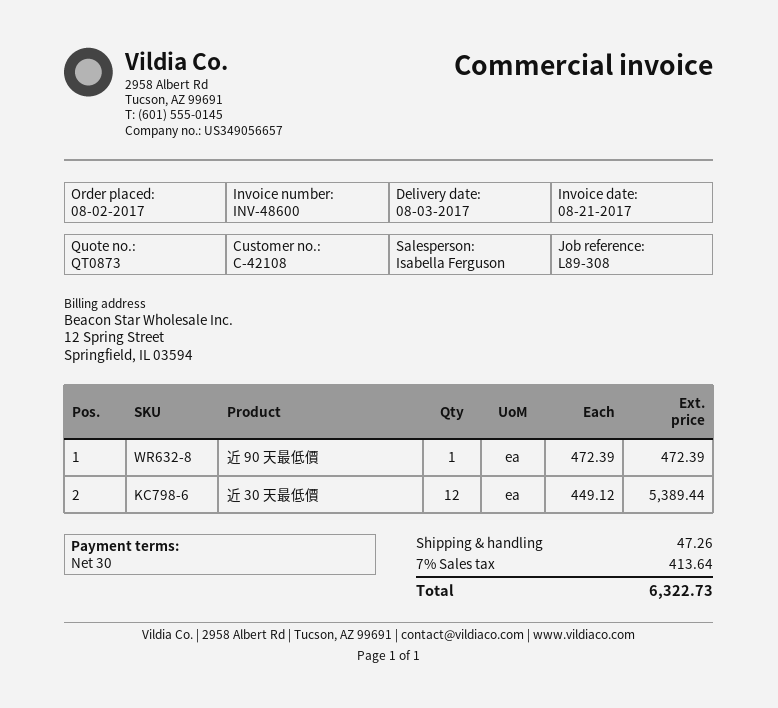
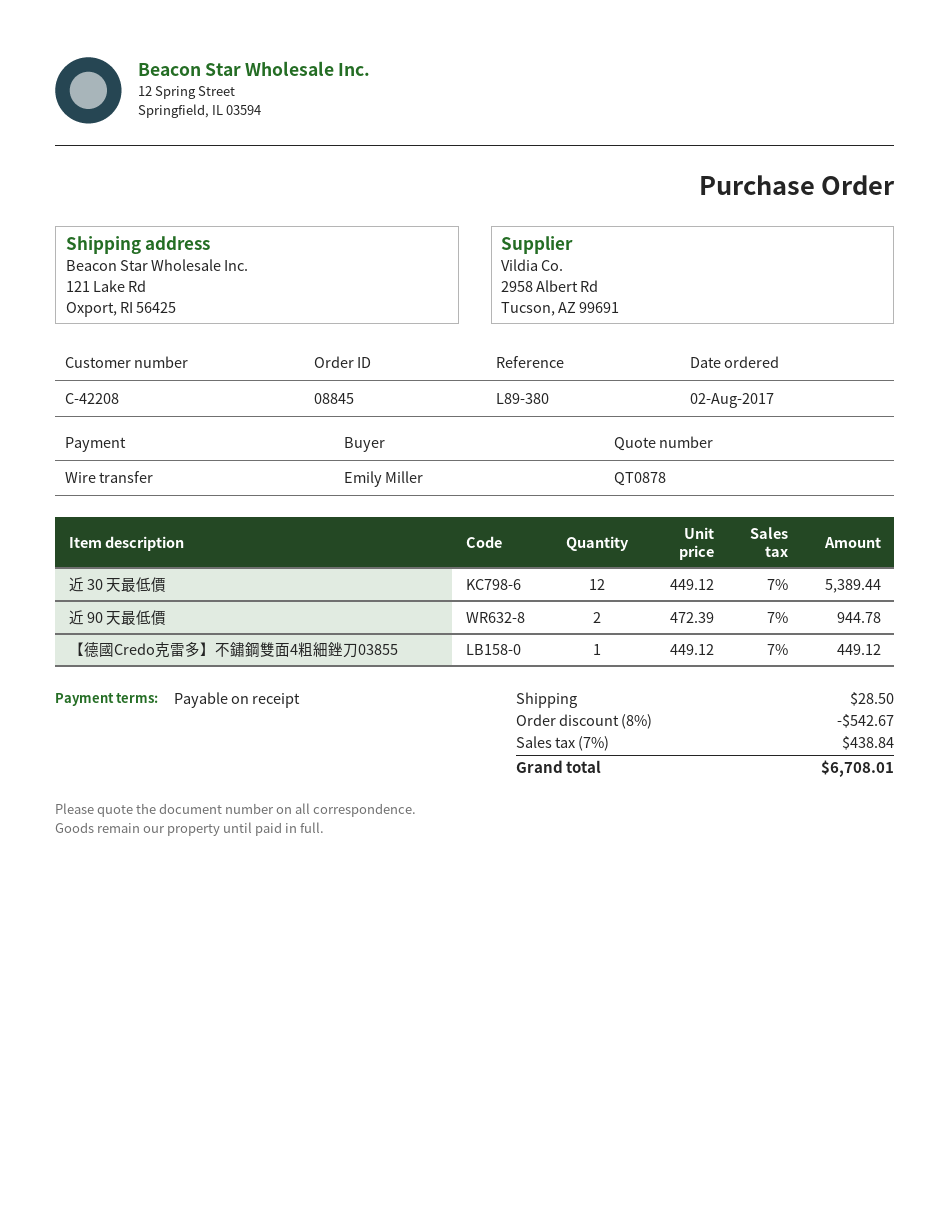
quote number: QT0873 -> QT0878
payment terms: 30 days -> on receipt
customer number: C-42108 -> C-42208
reference: L89-308 -> L89-380
近 90 天最低價: 1 x 472.39 = 472.39 -> 2 x 472.39 = 944.78
【德國Credo克雷多】不鏽鋼雙面4粗細銼刀03855: none -> 1 x 449.12 = 449.12
discount: none -> 8% = 542.67
shipping: 47.26 -> 28.50
tax: 7% = 413.64 -> 7% = 438.84
total: 6322.73 -> 6708.01

